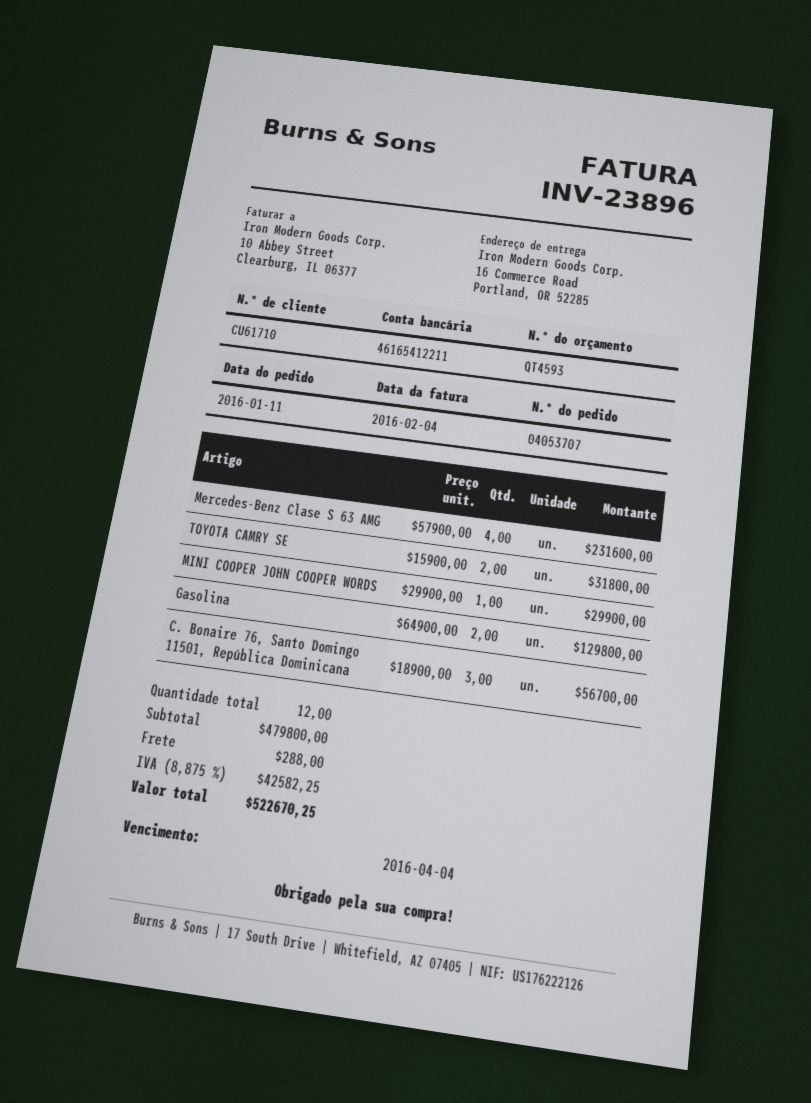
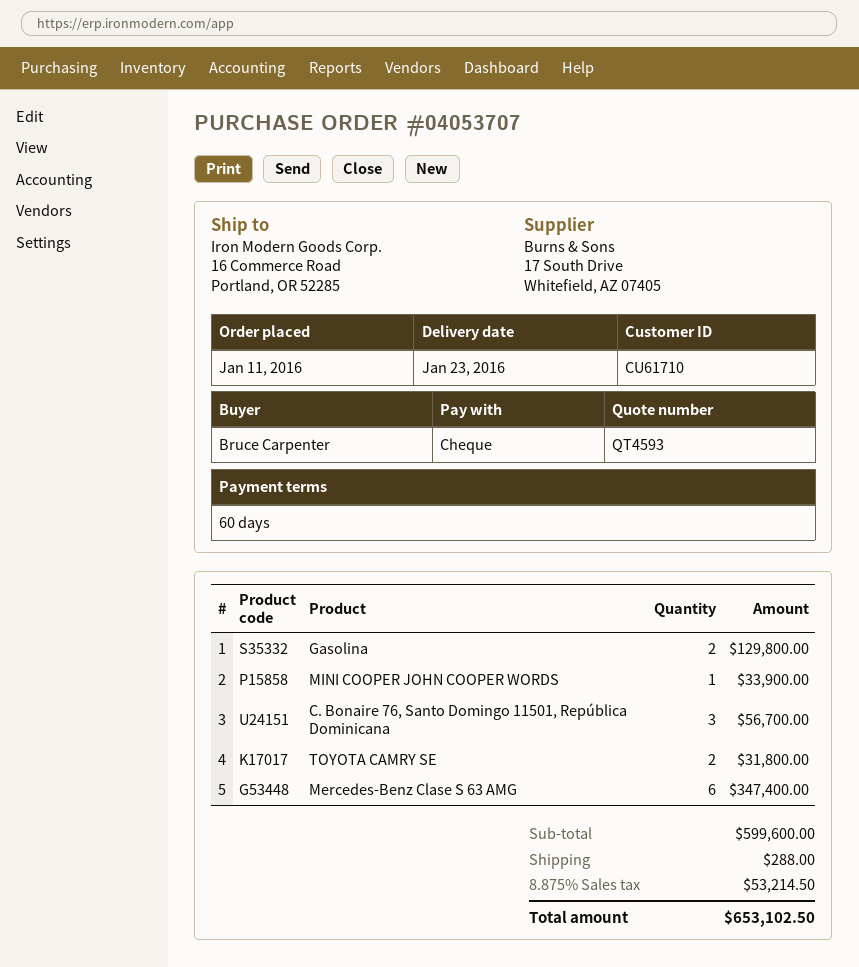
Mercedes-Benz Clase S 63 AMG: 4 for 231600.00 -> 6 for 347400.00
MINI COOPER JOHN COOPER WORDS: 1 for 29900.00 -> 1 for 33900.00
subtotal: 479800.00 -> 599600.00
tax: 8.875% = 42582.25 -> 8.875% = 53214.50
total: 522670.25 -> 653102.50

